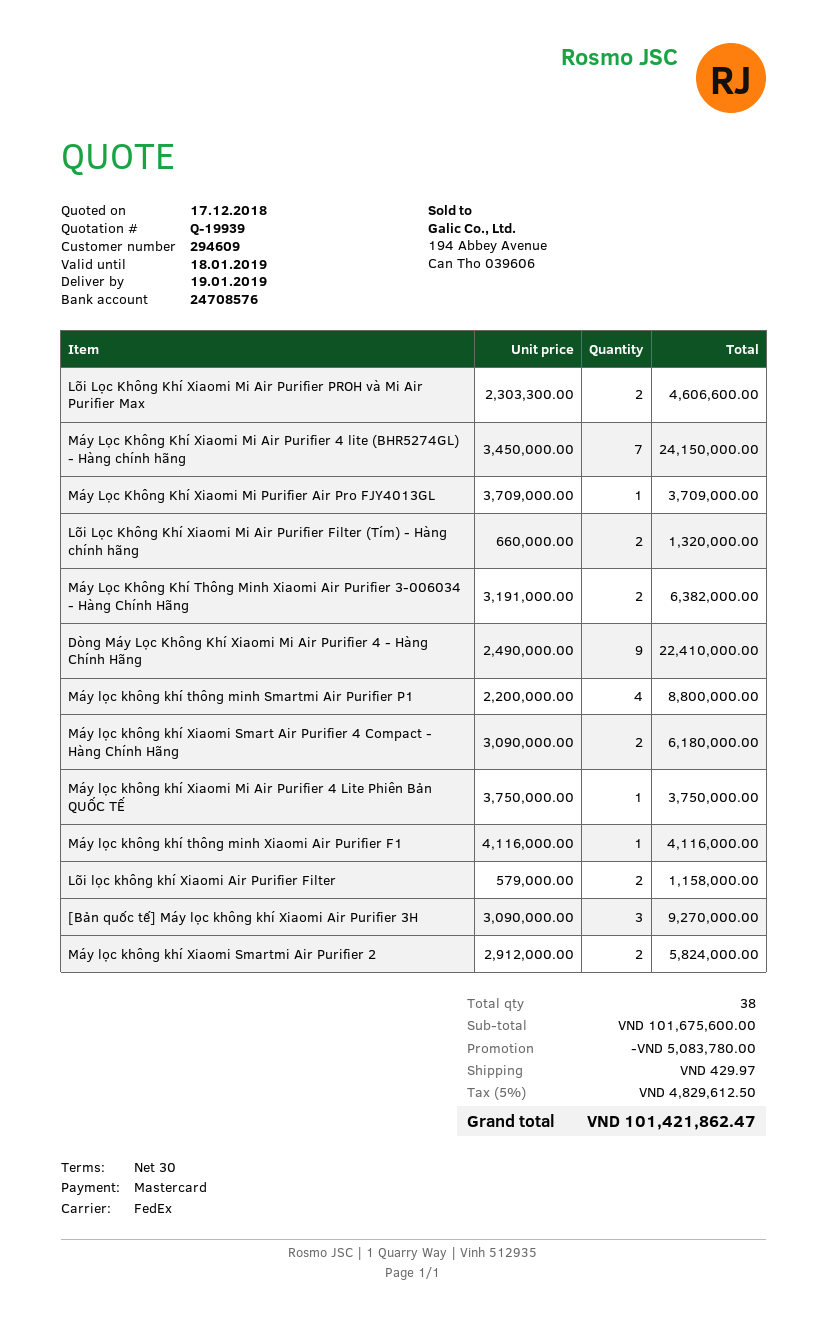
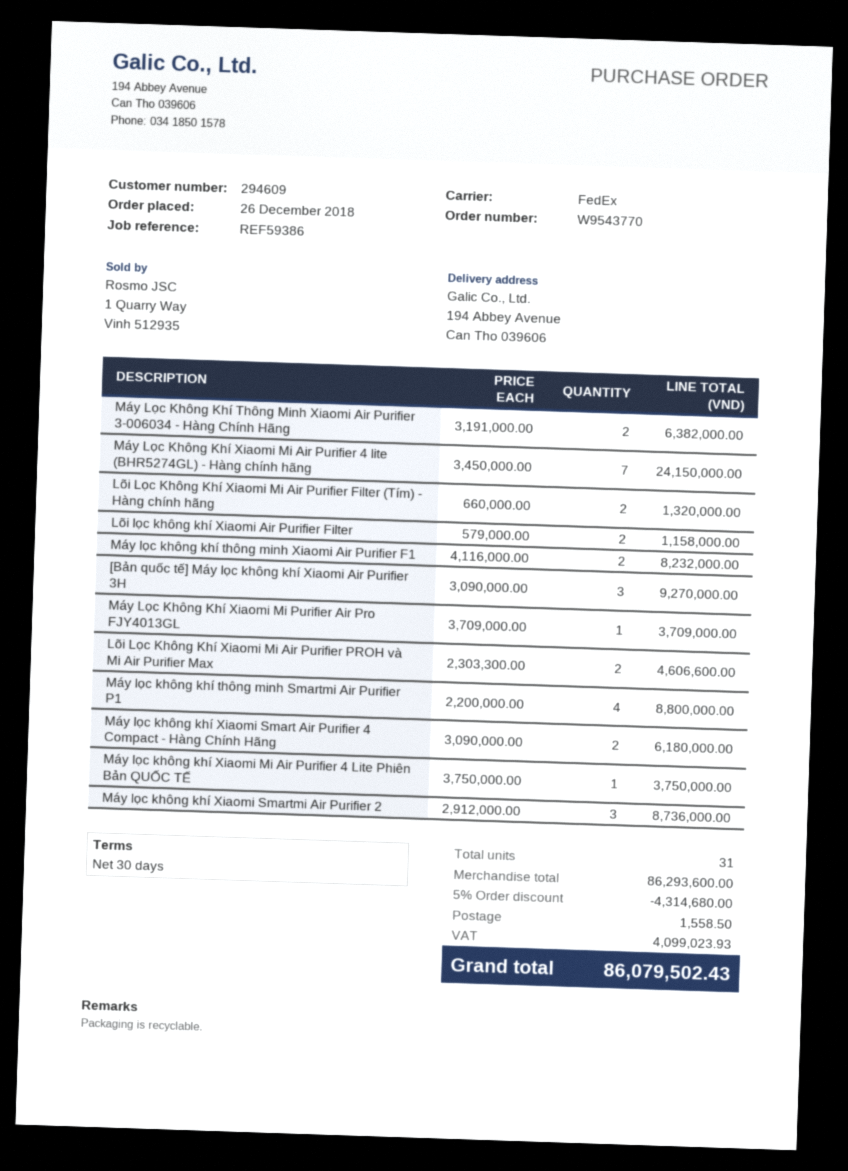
Dòng Máy Lọc Không Khí Xiaomi Mi Air Purifier 4 - Hàng Chính Hãng: 9 x 2490000.00 = 22410000.00 -> none
Máy lọc không khí thông minh Xiaomi Air Purifier F1: 1 x 4116000.00 = 4116000.00 -> 2 x 4116000.00 = 8232000.00
Máy lọc không khí Xiaomi Smartmi Air Purifier 2: 2 x 2912000.00 = 5824000.00 -> 3 x 2912000.00 = 8736000.00
total quantity: 38 -> 31
subtotal: 101675600.00 -> 86293600.00
discount: 5083780.00 -> 4314680.00
shipping: 429.97 -> 1558.50
tax: 4829612.50 -> 4099023.93
total: 101421862.47 -> 86079502.43

